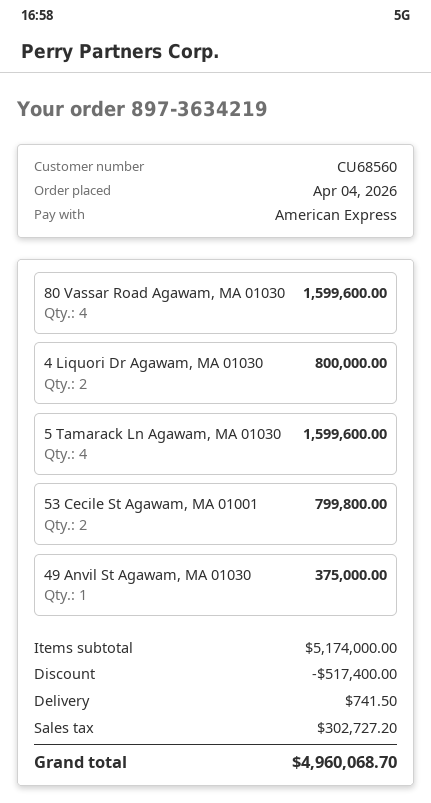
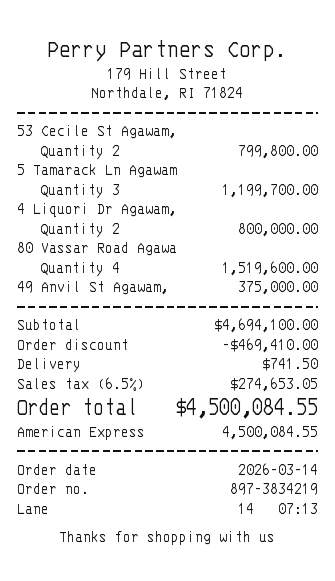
order number: 897-3634219 -> 897-3834219
order date: 2026-04-04 -> 2026-03-14
80 Vassar Road Agawam, MA 01030: 4 for 1599600.00 -> 4 for 1519600.00
5 Tamarack Ln Agawam, MA 01030: 4 for 1599600.00 -> 3 for 1199700.00
subtotal: 5174000.00 -> 4694100.00
discount: 517400.00 -> 469410.00
tax: 302727.20 -> 274653.05
total: 4960068.70 -> 4500084.55

